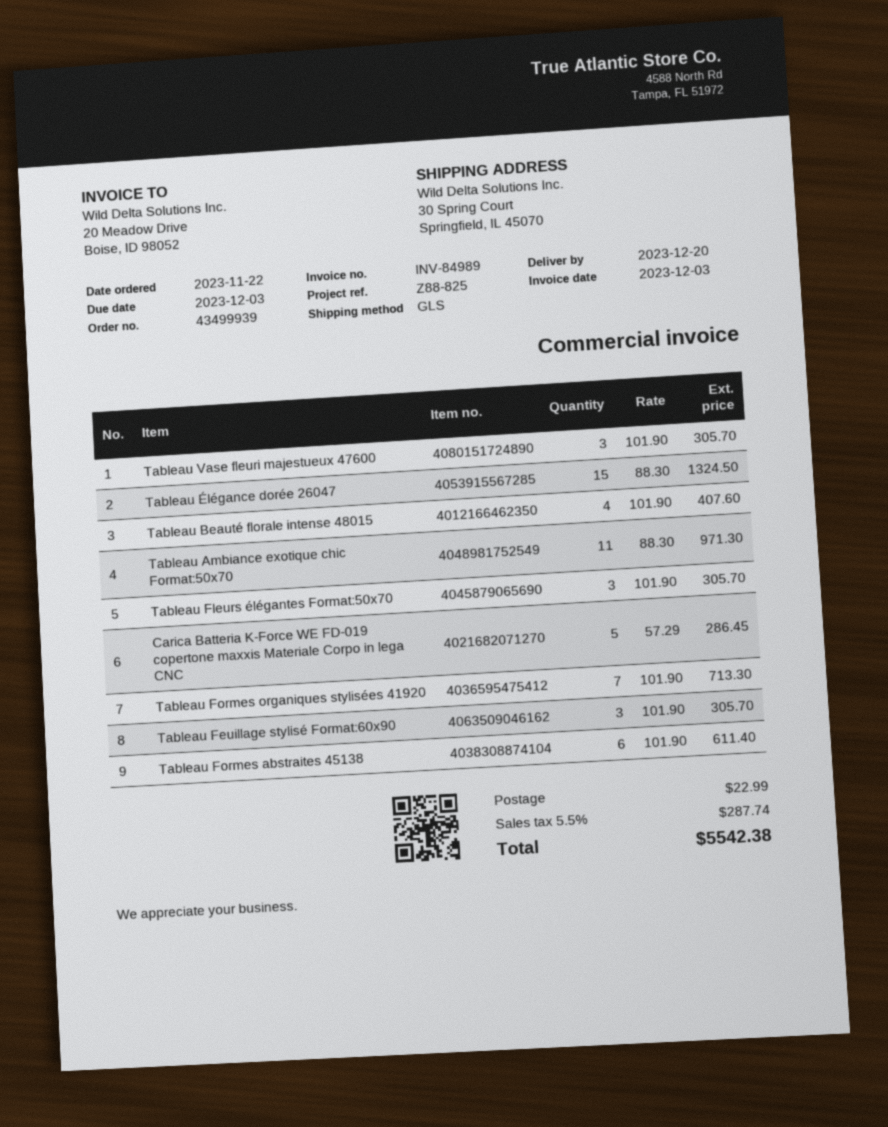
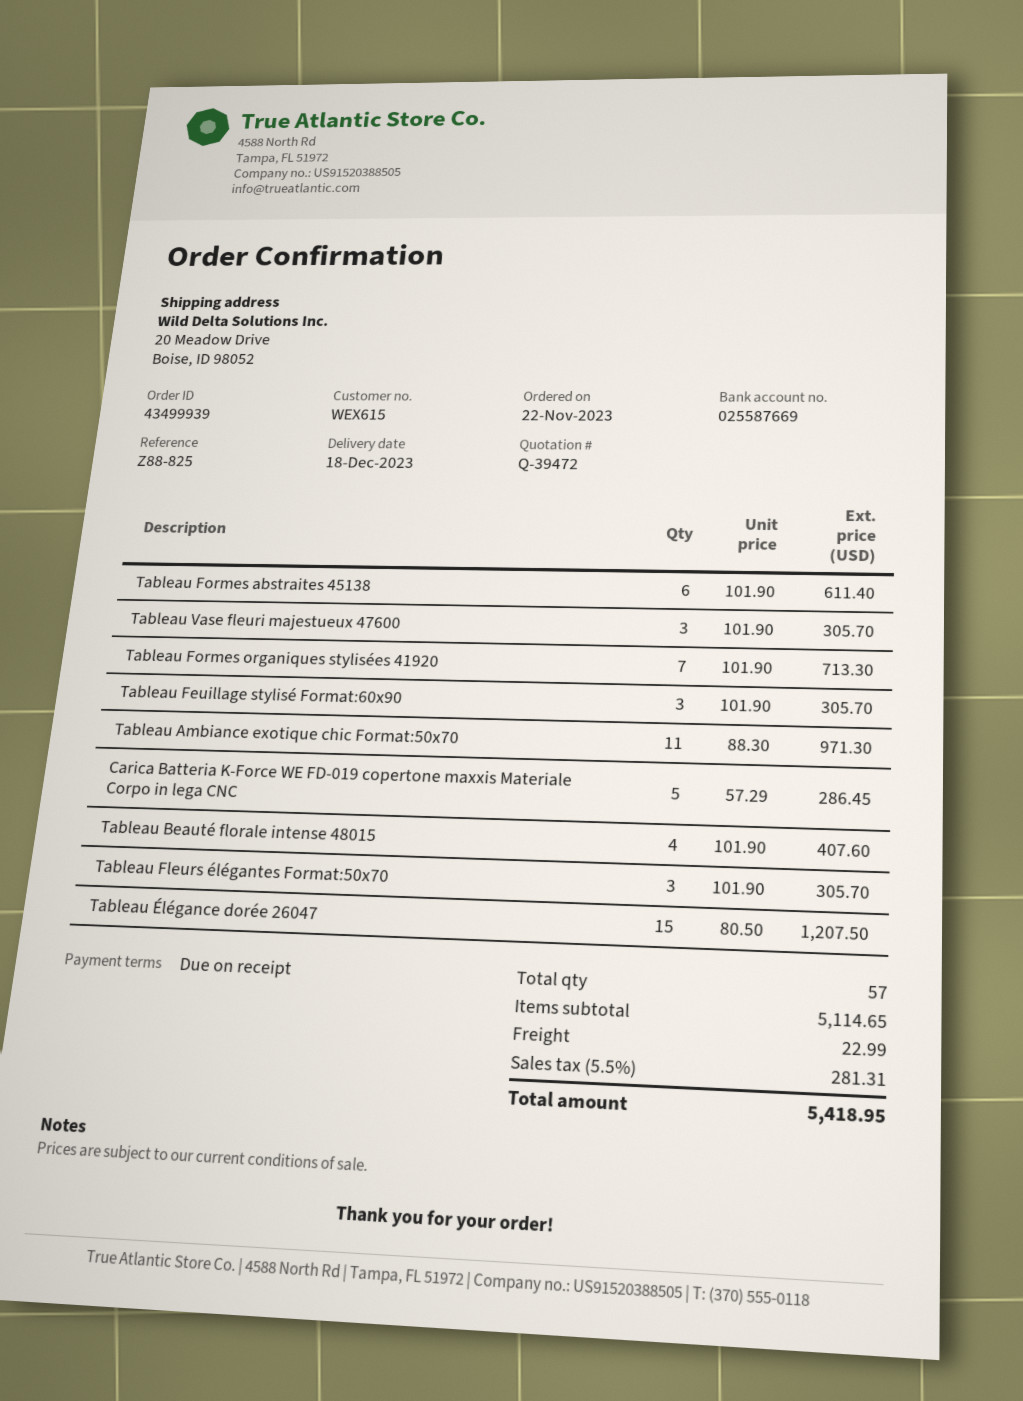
delivery date: 2023-12-20 -> 2023-12-18
ship to: 30 Spring Court, Springfield, IL 45070 -> 20 Meadow Drive, Boise, ID 98052
Tableau Élégance dorée 26047: 15 x 88.30 = 1324.50 -> 15 x 80.50 = 1207.50
tax: 5.5% = 287.74 -> 5.5% = 281.31
total: 5542.38 -> 5418.95

